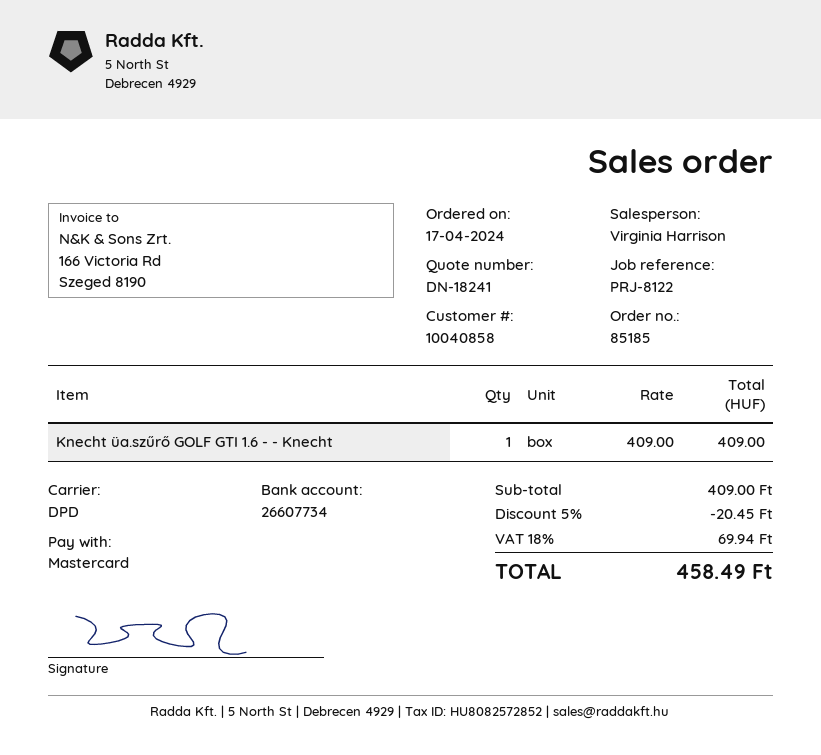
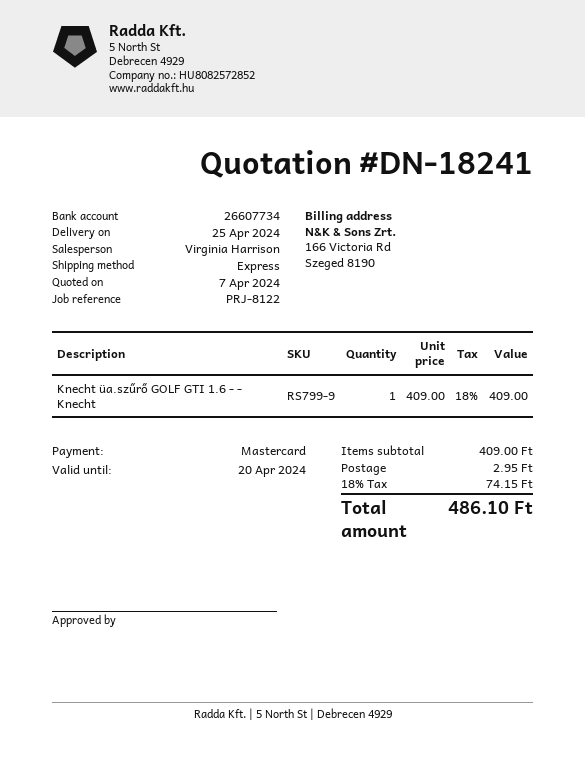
shipping method: DPD -> express
discount: 5% = 20.45 -> none
shipping: none -> 2.95
tax: 18% = 69.94 -> 18% = 74.15
total: 458.49 -> 486.10

